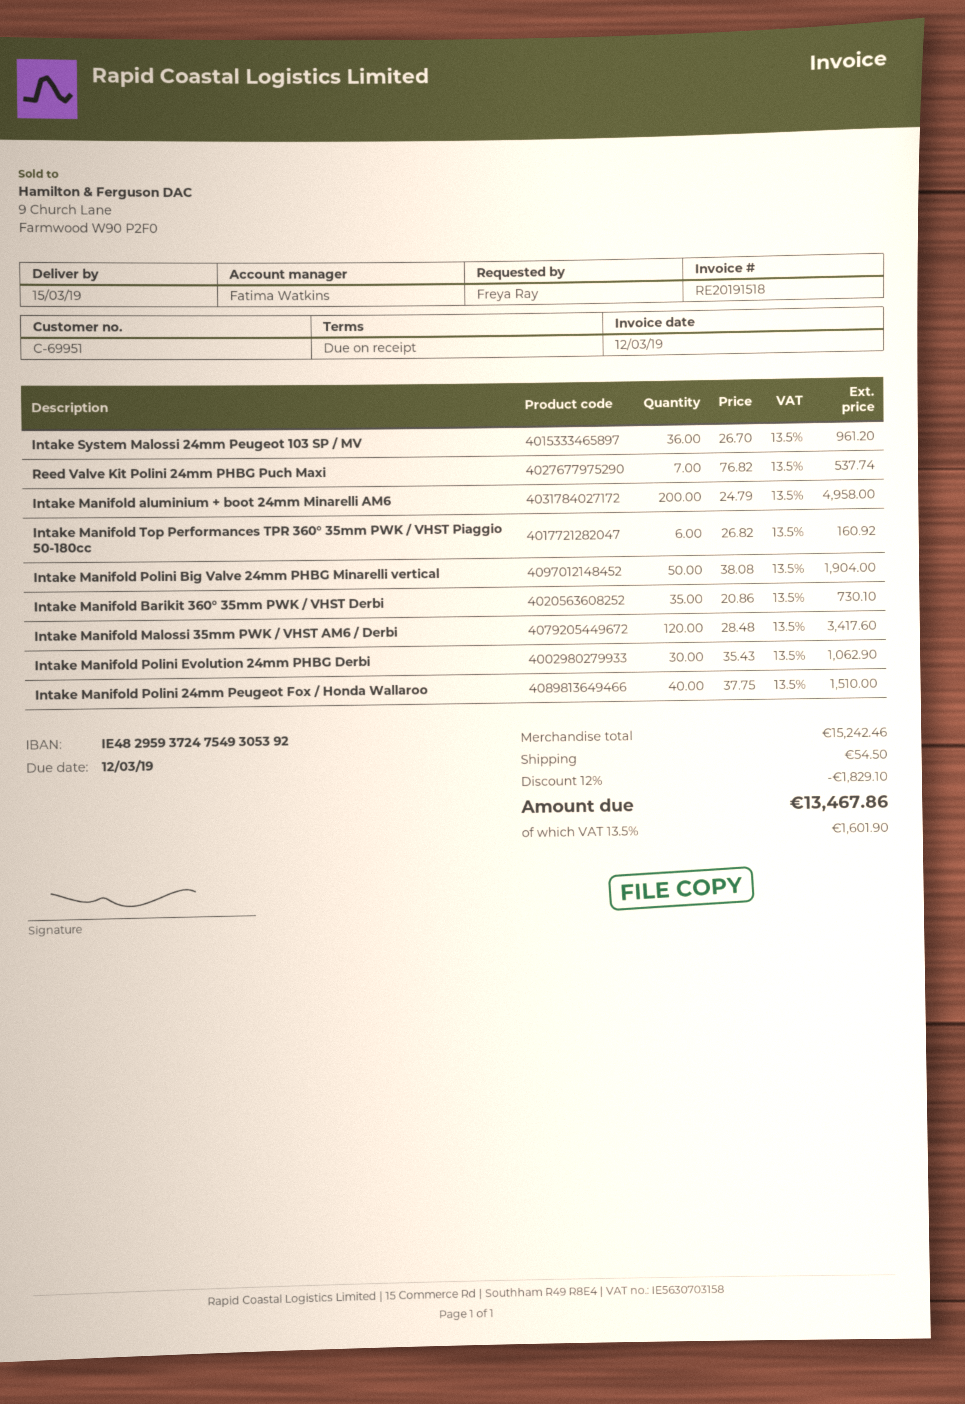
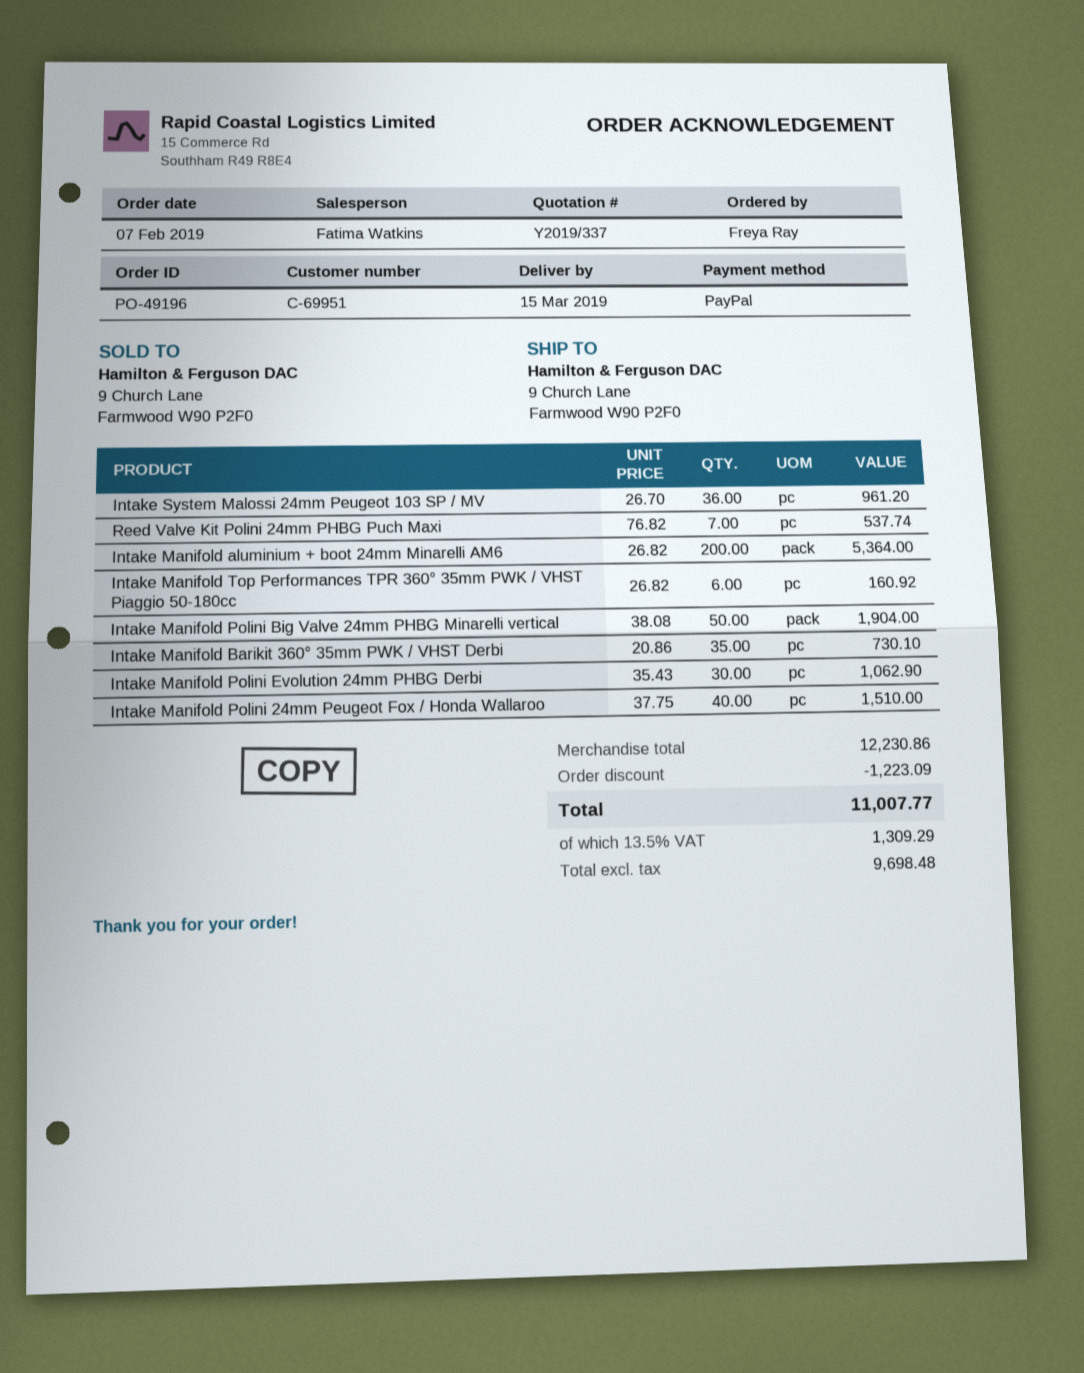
Intake Manifold aluminium + boot 24mm Minarelli AM6: 200 x 24.79 = 4958.00 -> 200 x 26.82 = 5364.00
Intake Manifold Malossi 35mm PWK / VHST AM6 / Derbi: 120 x 28.48 = 3417.60 -> none
subtotal: 15242.46 -> 12230.86
discount: 1829.10 -> 1223.09
shipping: 54.50 -> none
tax: 13.5% = 1601.90 -> 13.5% = 1309.29
total: 13467.86 -> 11007.77

